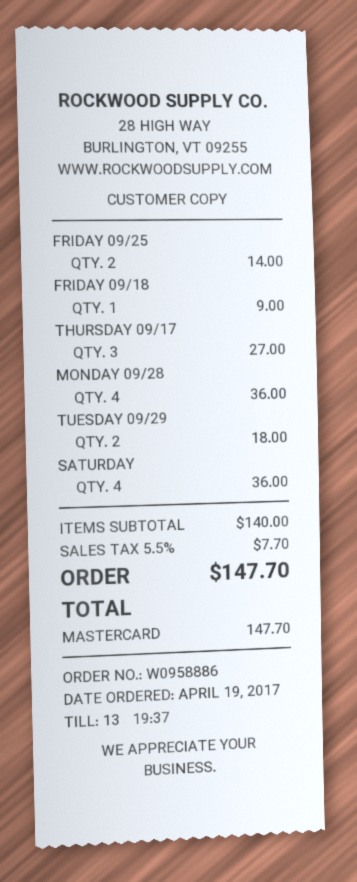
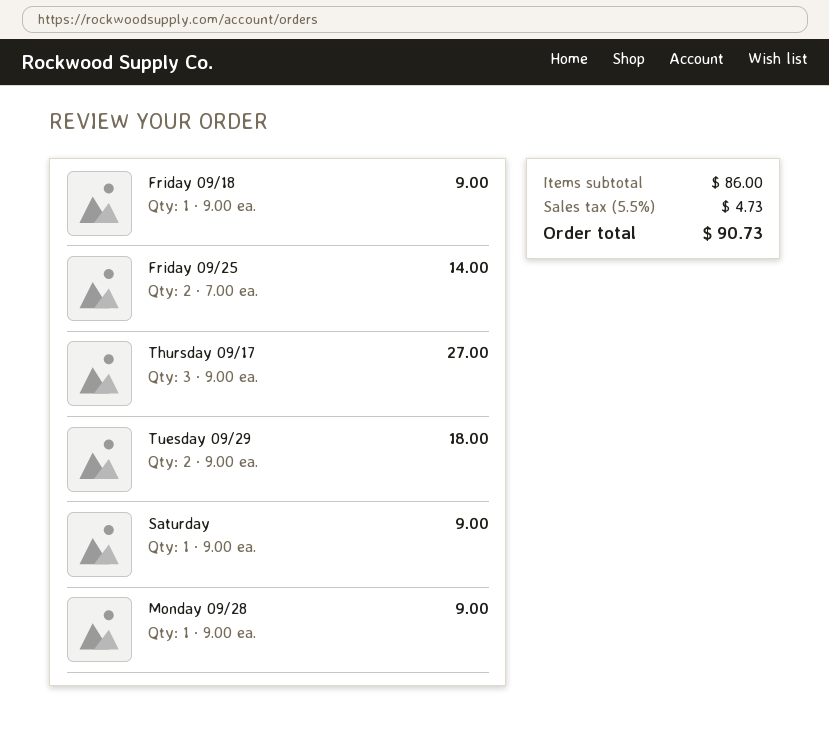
MONDAY 09/28: 4 for 36.00 -> 1 for 9.00
SATURDAY: 4 for 36.00 -> 1 for 9.00
subtotal: 140.00 -> 86.00
tax: 5.5% = 7.70 -> 5.5% = 4.73
total: 147.70 -> 90.73

